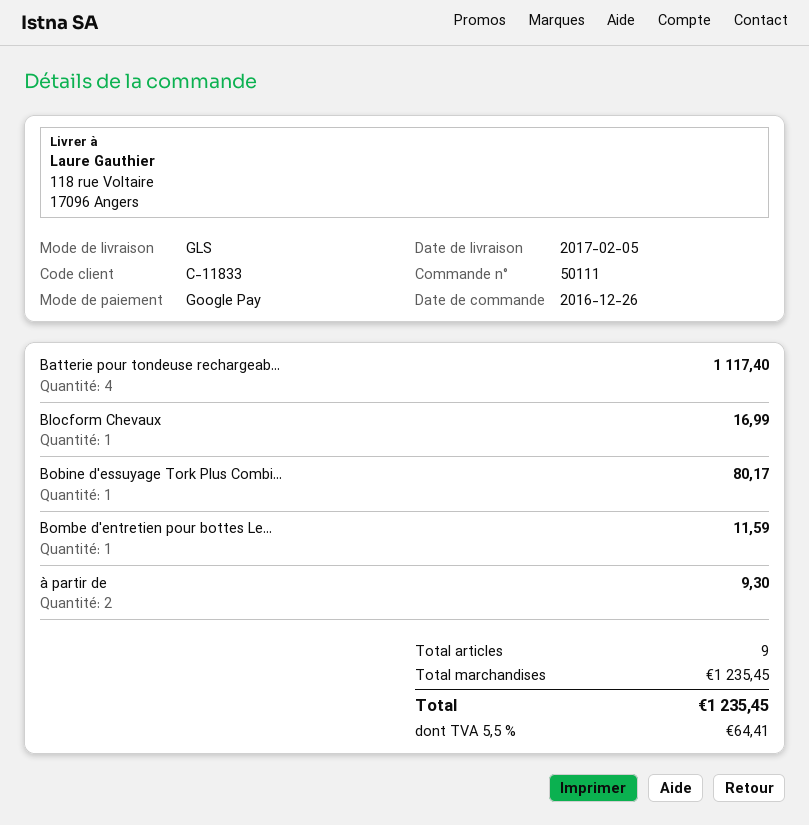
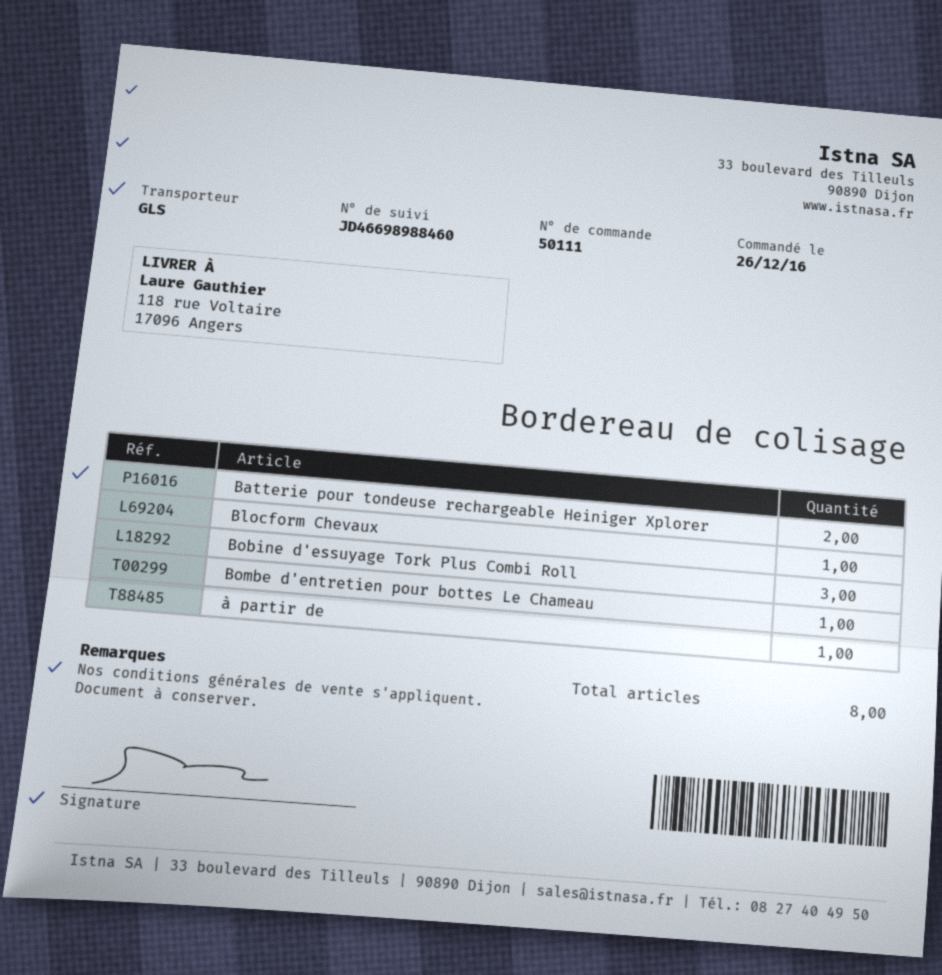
Batterie pour tondeuse rechargeab...: 4 -> 2
Bobine d'essuyage Tork Plus Combi...: 1 -> 3
à partir de: 2 -> 1
total quantity: 9 -> 8

